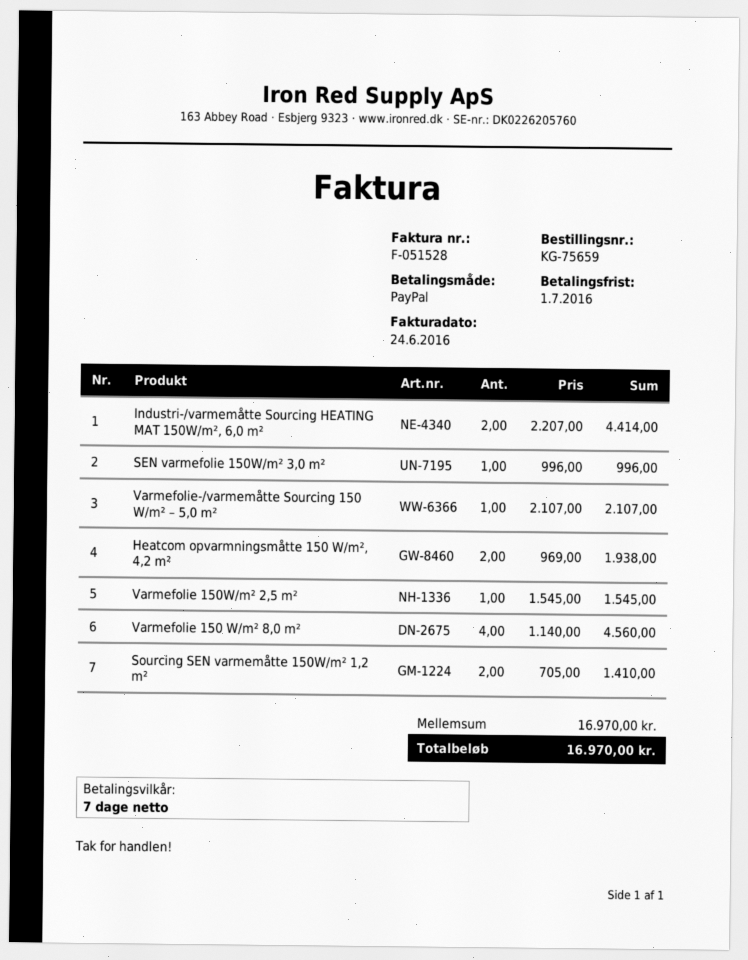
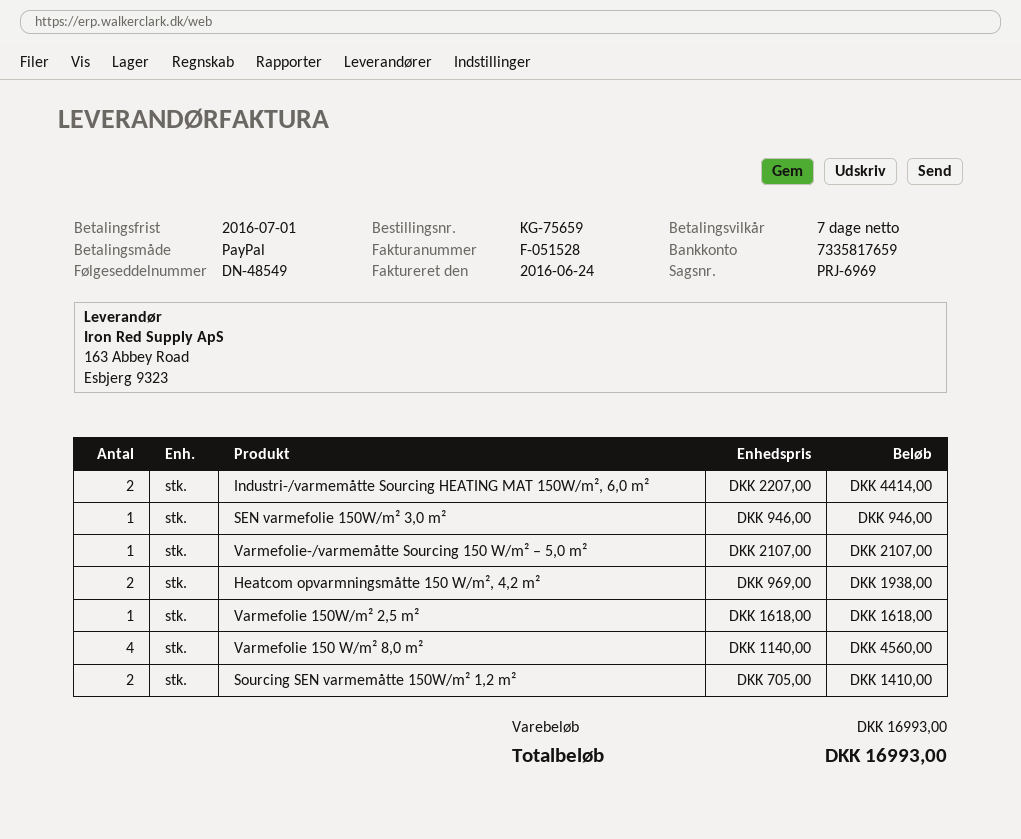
SEN varmefolie 150W/m² 3,0 m²: 1 x 996.00 = 996.00 -> 1 x 946.00 = 946.00
Varmefolie 150W/m² 2,5 m²: 1 x 1545.00 = 1545.00 -> 1 x 1618.00 = 1618.00
subtotal: 16970.00 -> 16993.00
total: 16970.00 -> 16993.00

